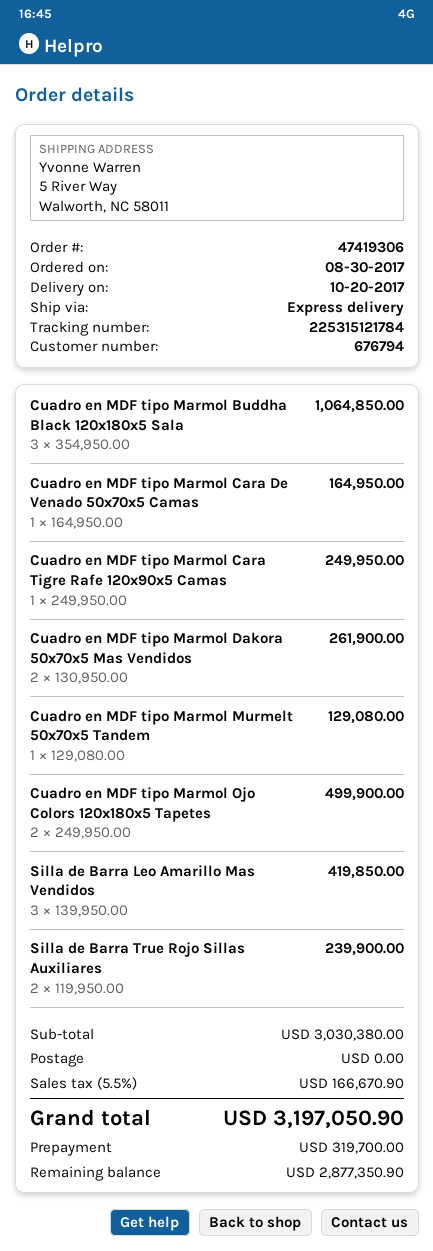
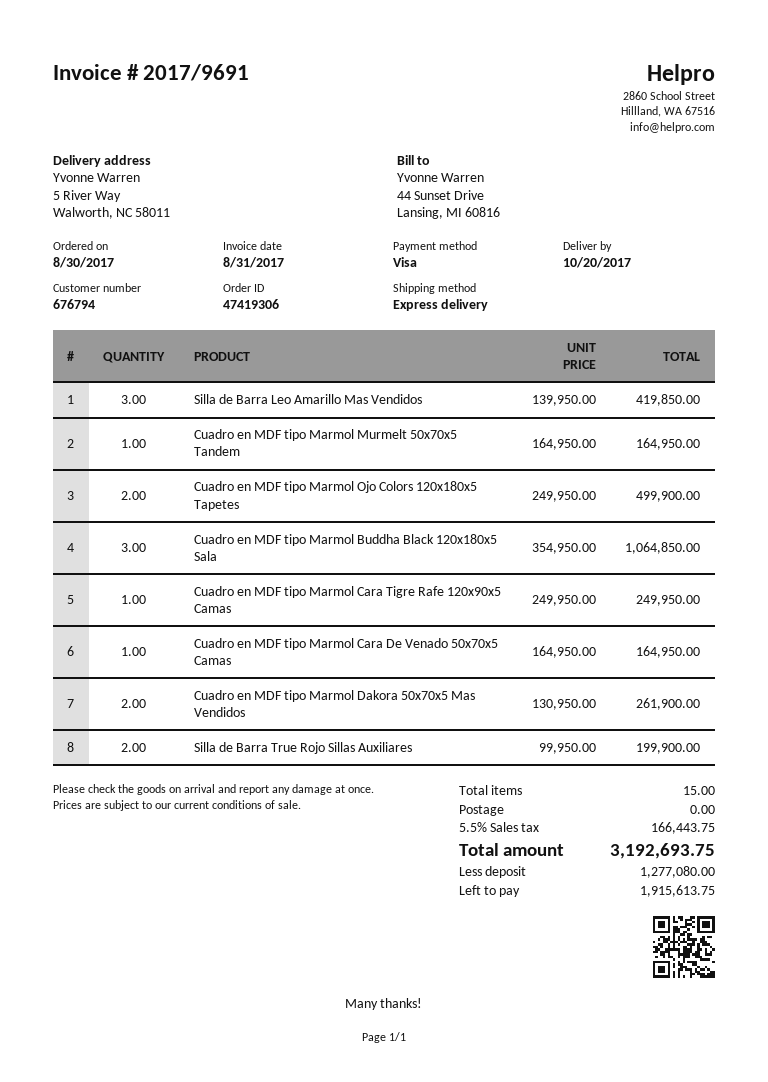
Cuadro en MDF tipo Marmol Murmelt 50x70x5 Tandem: 1 x 129080.00 = 129080.00 -> 1 x 164950.00 = 164950.00
Silla de Barra True Rojo Sillas Auxiliares: 2 x 119950.00 = 239900.00 -> 2 x 99950.00 = 199900.00
tax: 5.5% = 166670.90 -> 5.5% = 166443.75
total: 3197050.90 -> 3192693.75
deposit: 319700.00 -> 1277080.00
balance: 2877350.90 -> 1915613.75

